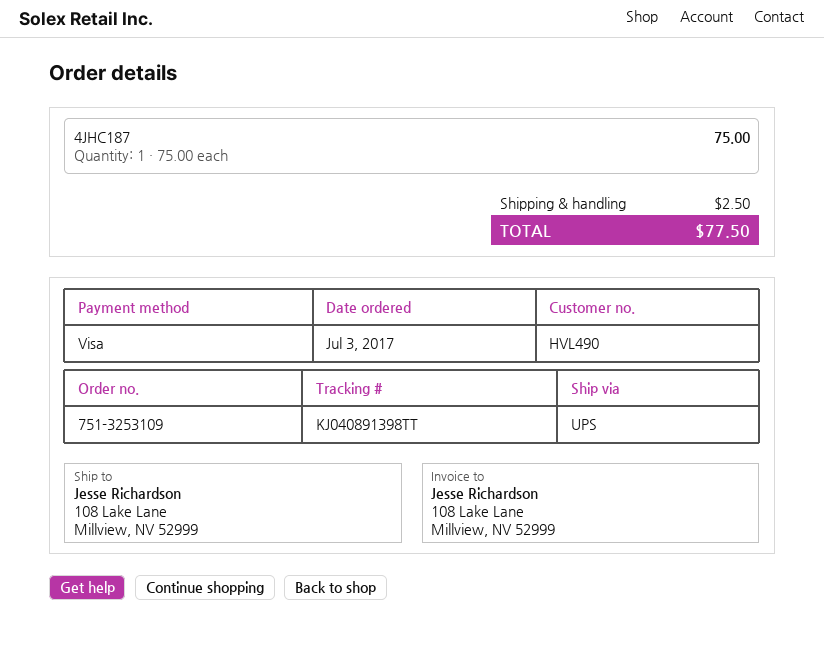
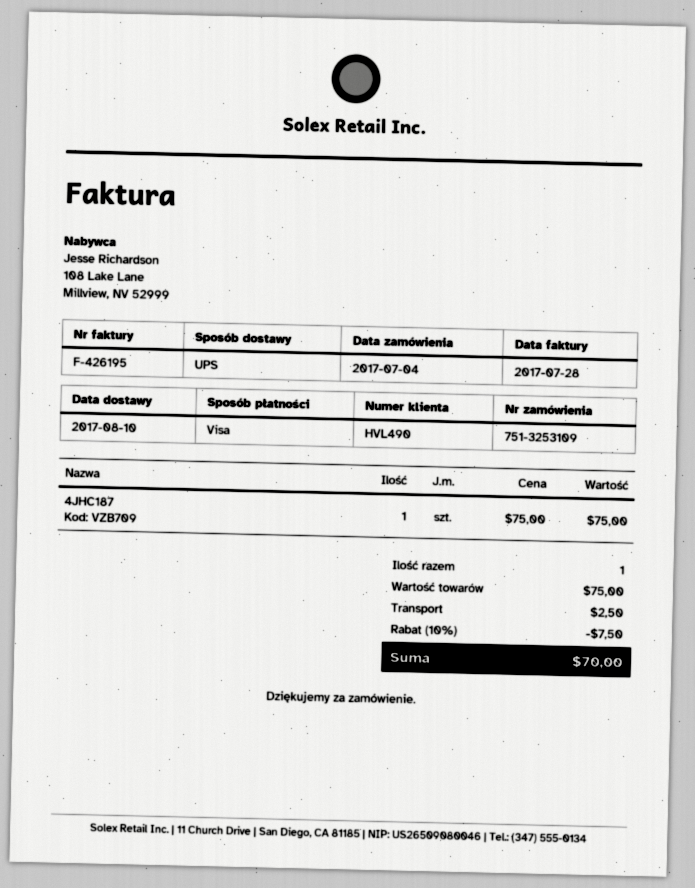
order date: 2017-07-03 -> 2017-07-04
discount: none -> 10% = 7.50
total: 77.50 -> 70.00

